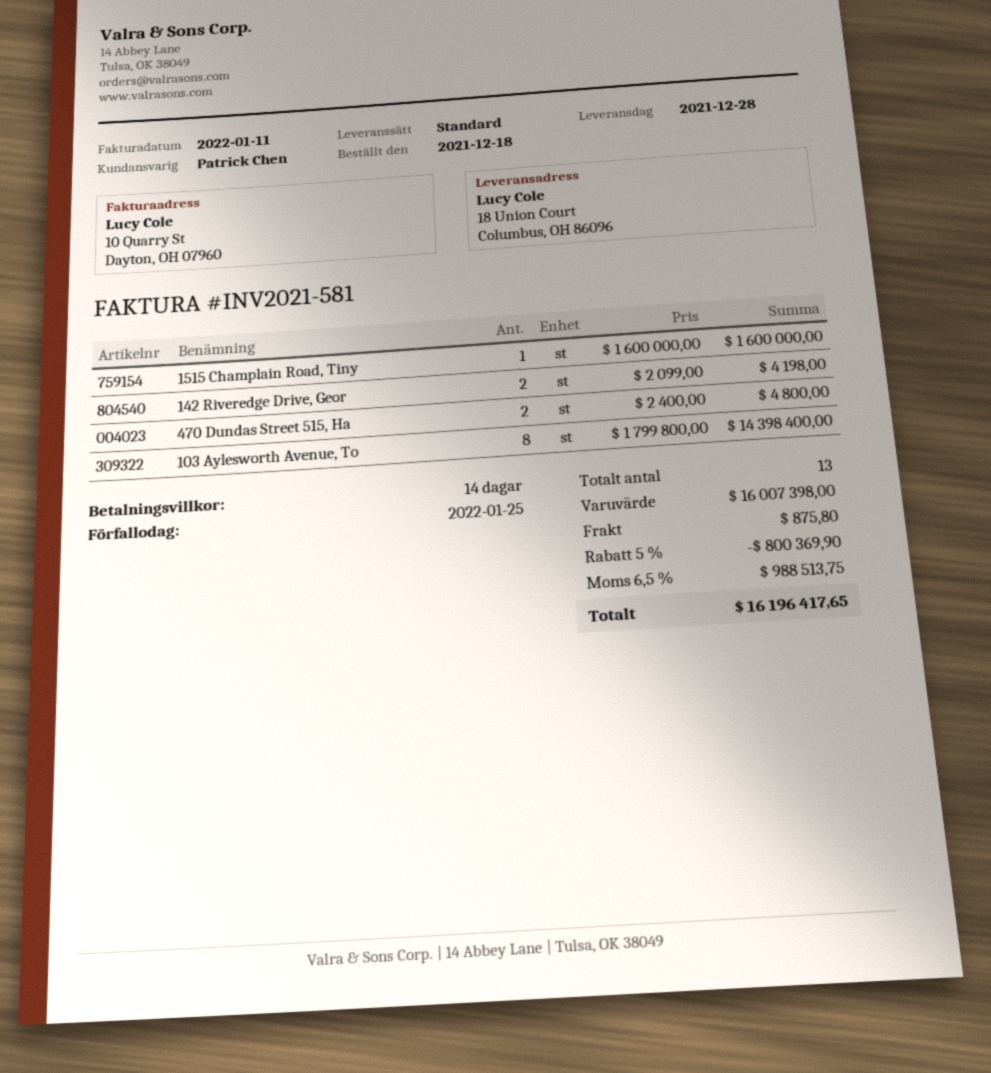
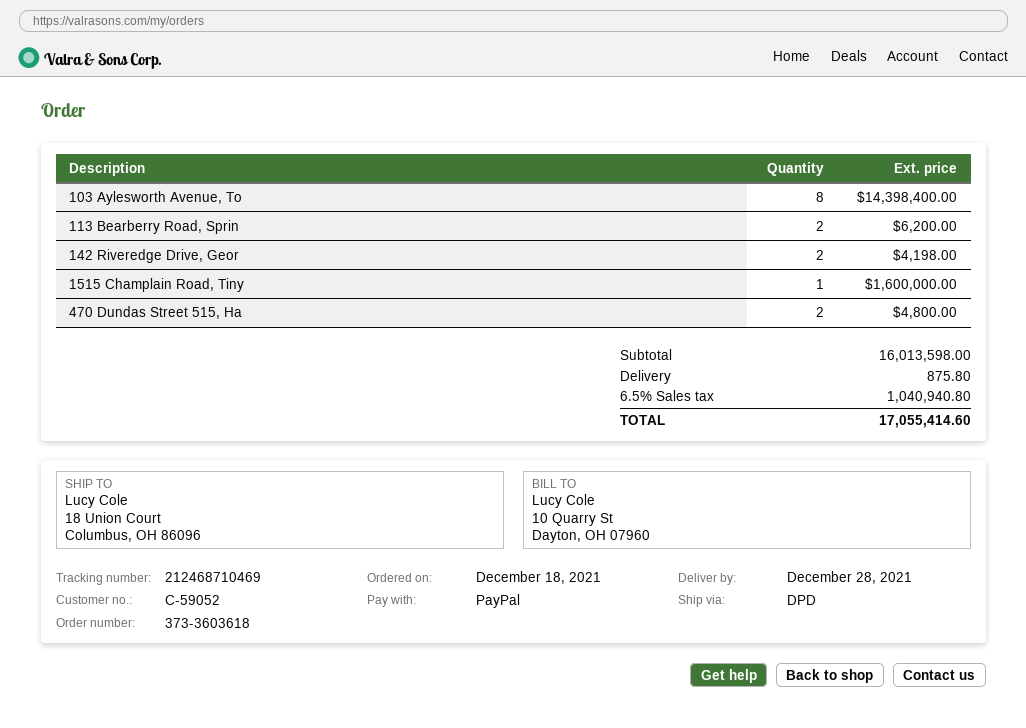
shipping method: standard -> DPD
113 Bearberry Road, Sprin: none -> 2 for 6200.00
subtotal: 16007398.00 -> 16013598.00
discount: 5% = 800369.90 -> none
tax: 6.5% = 988513.75 -> 6.5% = 1040940.80
total: 16196417.65 -> 17055414.60

